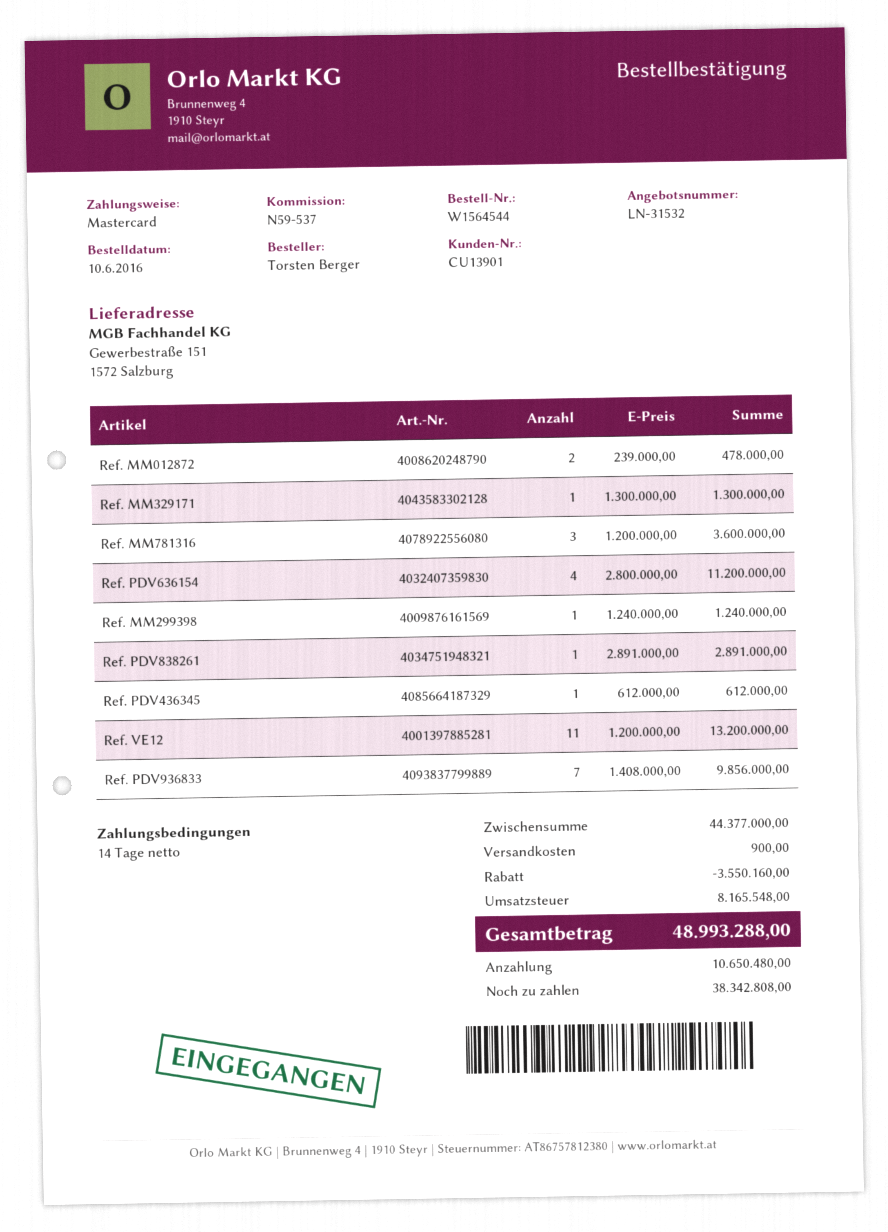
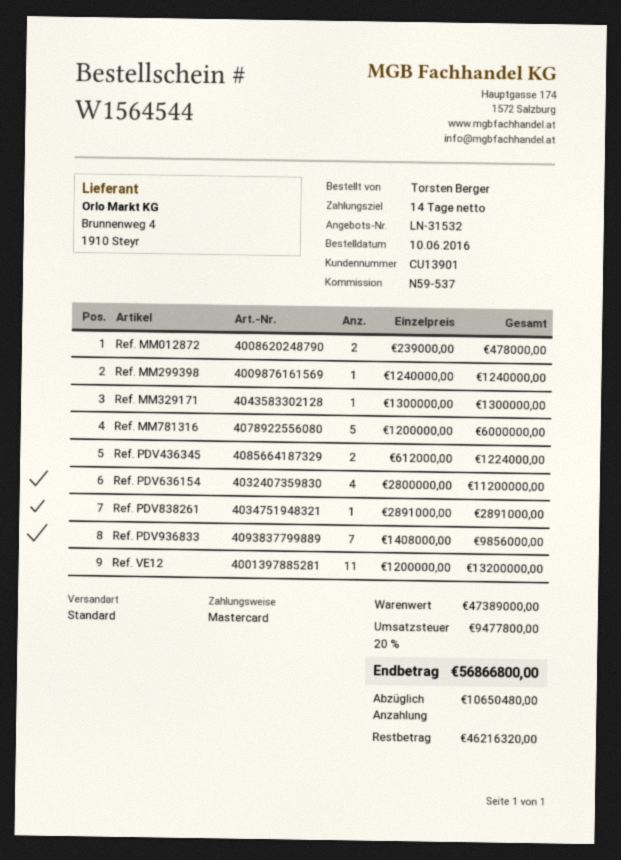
Ref. MM781316: 3 x 1200000.00 = 3600000.00 -> 5 x 1200000.00 = 6000000.00
Ref. PDV436345: 1 x 612000.00 = 612000.00 -> 2 x 612000.00 = 1224000.00
subtotal: 44377000.00 -> 47389000.00
discount: 3550160.00 -> none
shipping: 900.00 -> none
tax: 8165548.00 -> 9477800.00
total: 48993288.00 -> 56866800.00
balance: 38342808.00 -> 46216320.00

